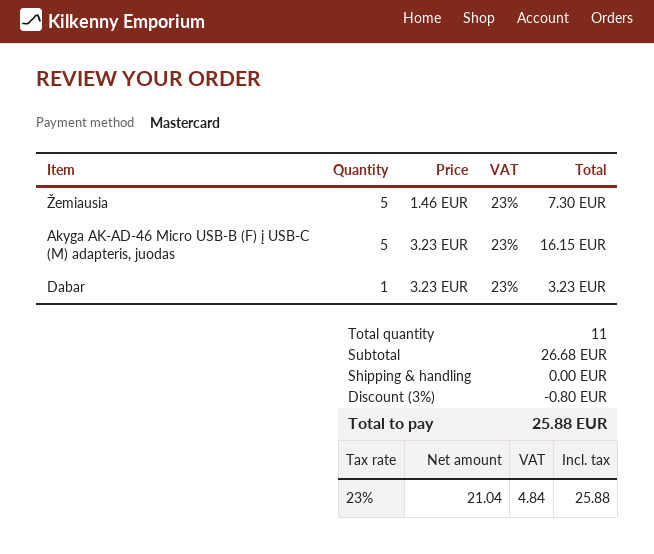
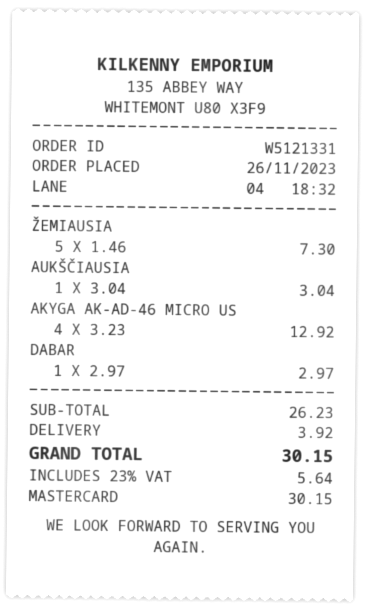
Akyga AK-AD-46 Micro USB-B (F) į USB-C (M) adapteris, juodas: 5 x 3.23 = 16.15 -> 4 x 3.23 = 12.92
Dabar: 1 x 3.23 = 3.23 -> 1 x 2.97 = 2.97
AUKŠČIAUSIA: none -> 1 x 3.04 = 3.04
subtotal: 26.68 -> 26.23
discount: 3% = 0.80 -> none
shipping: 0.00 -> 3.92
tax: 23% = 4.84 -> 23% = 5.64
total: 25.88 -> 30.15

